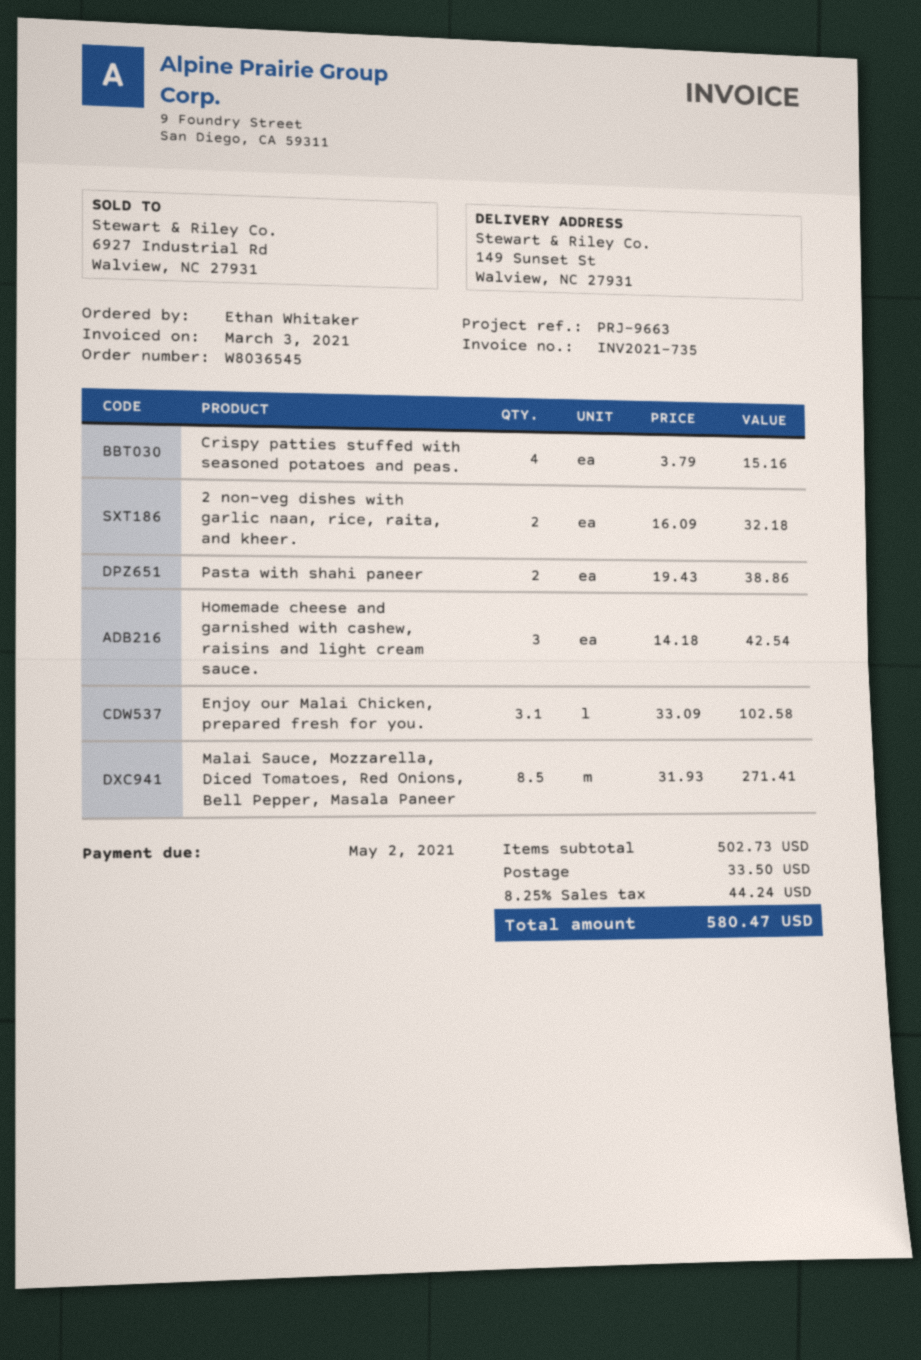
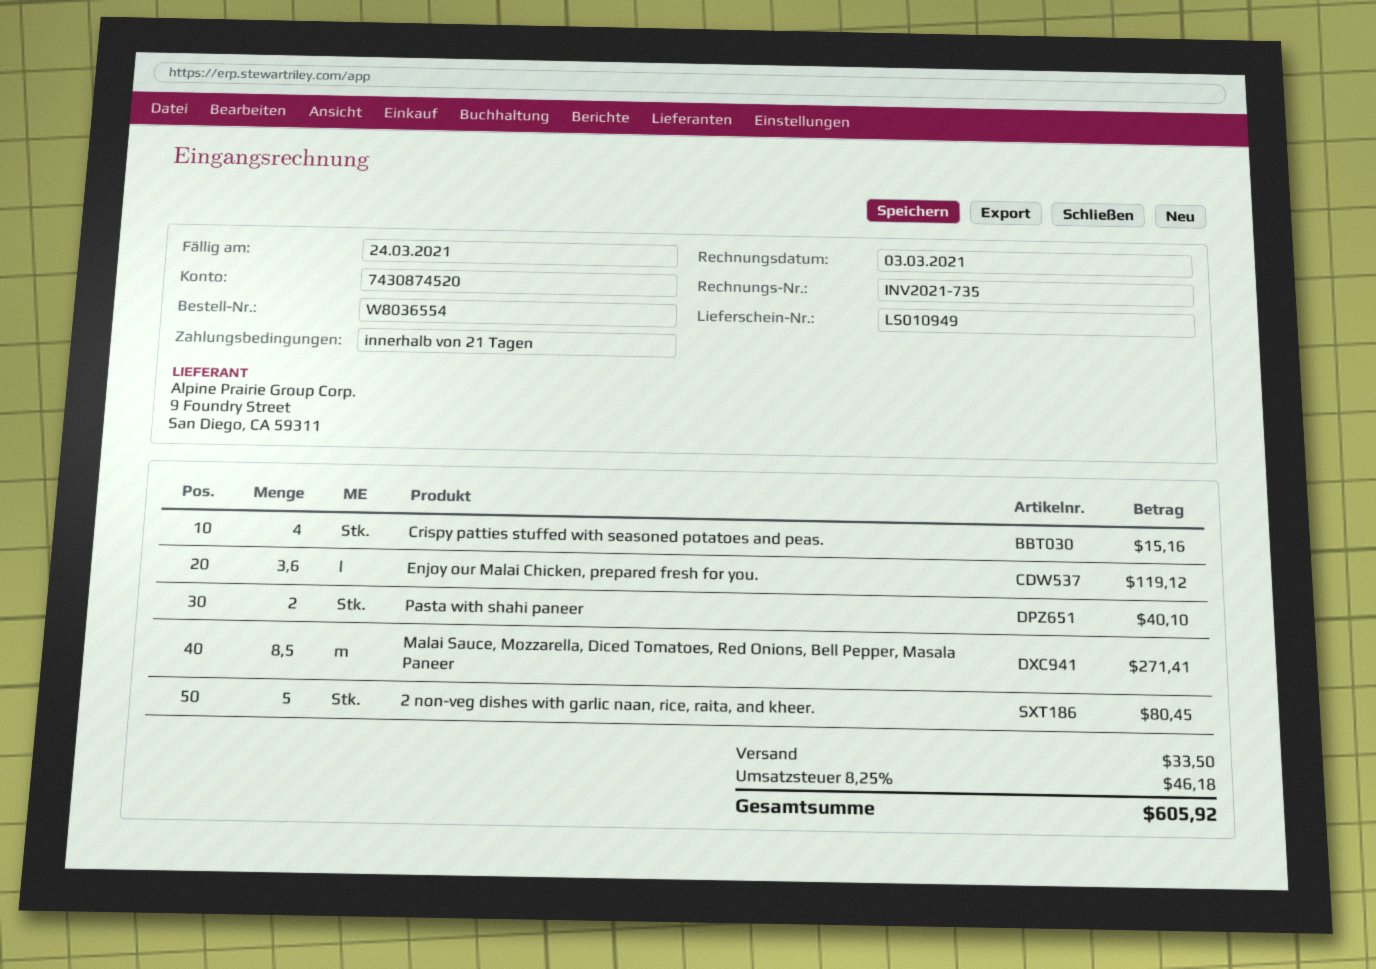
order number: W8036545 -> W8036554
due date: 2021-05-02 -> 2021-03-24
2 non-veg dishes with garlic naan, rice, raita, and kheer.: 2 for 32.18 -> 5 for 80.45
Pasta with shahi paneer: 2 for 38.86 -> 2 for 40.10
Homemade cheese and garnished with cashew, raisins and light cream sauce.: 3 for 42.54 -> none
Enjoy our Malai Chicken, prepared fresh for you.: 3.1 for 102.58 -> 3.6 for 119.12
tax: 8.25% = 44.24 -> 8.25% = 46.18
total: 580.47 -> 605.92

